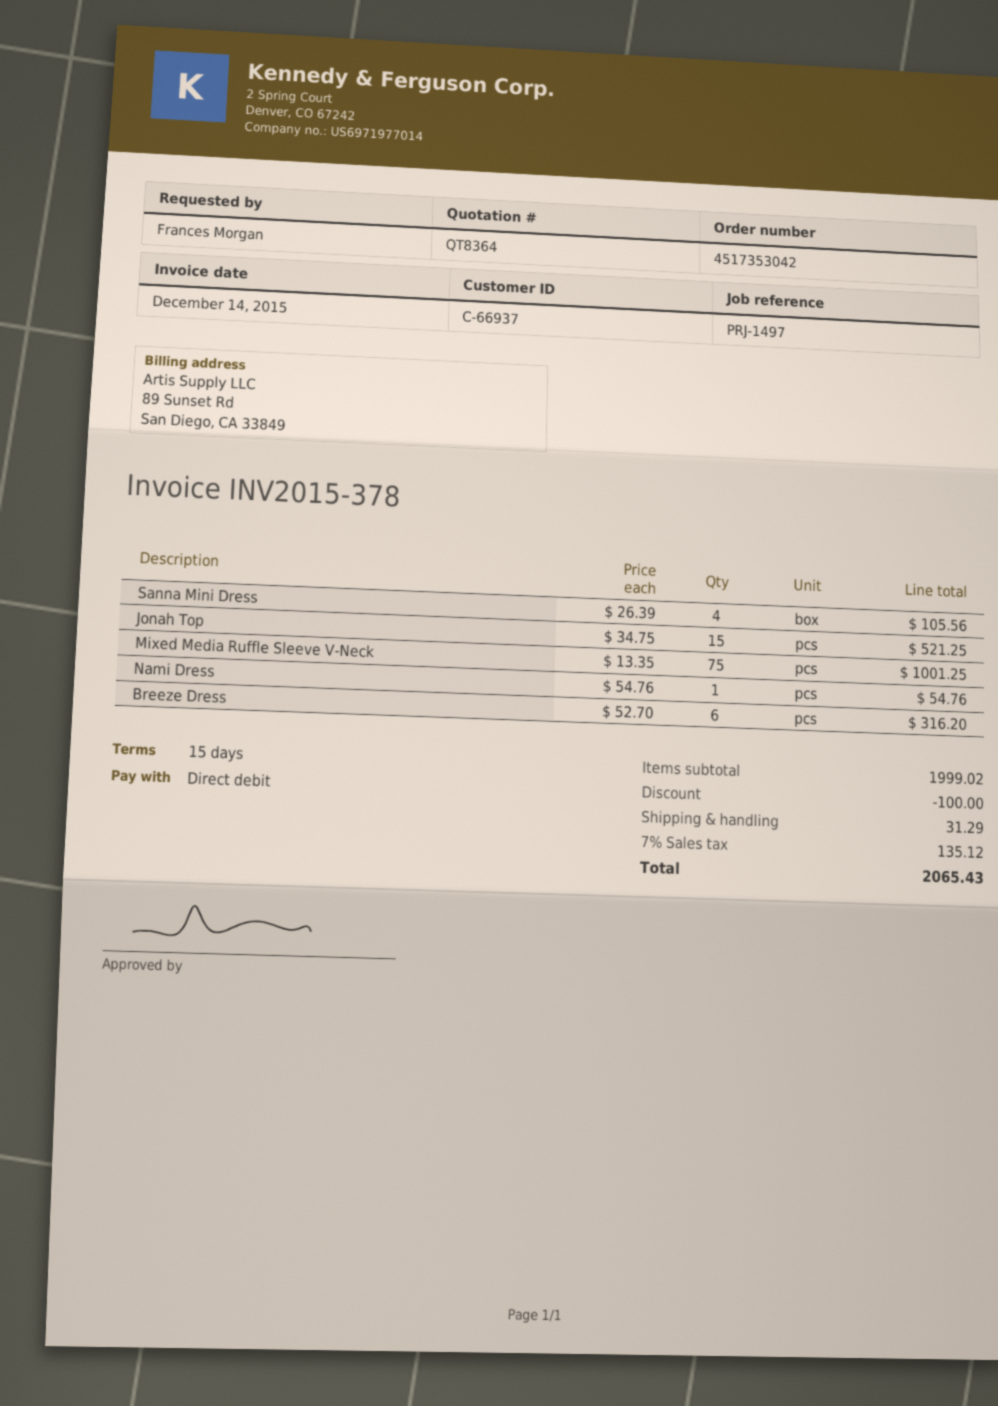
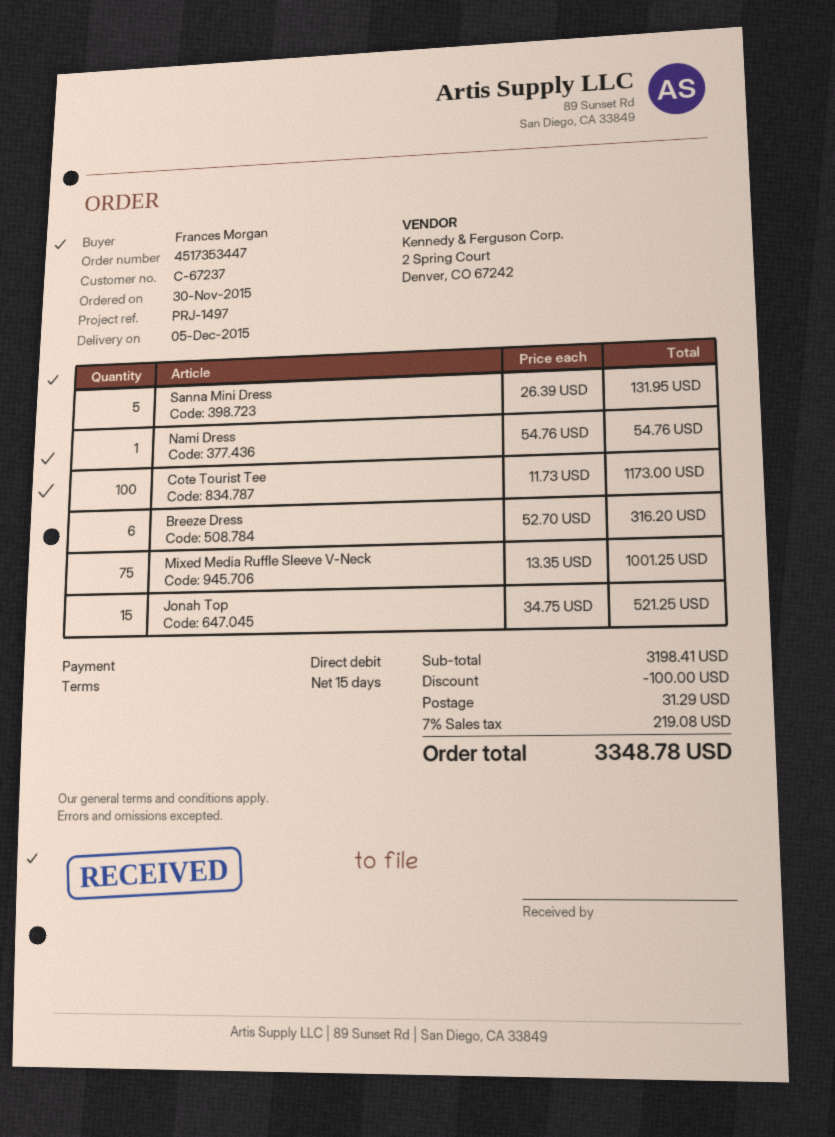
order number: 4517353042 -> 4517353447
customer number: C-66937 -> C-67237
Sanna Mini Dress: 4 x 26.39 = 105.56 -> 5 x 26.39 = 131.95
Cote Tourist Tee: none -> 100 x 11.73 = 1173.00
subtotal: 1999.02 -> 3198.41
tax: 7% = 135.12 -> 7% = 219.08
total: 2065.43 -> 3348.78

